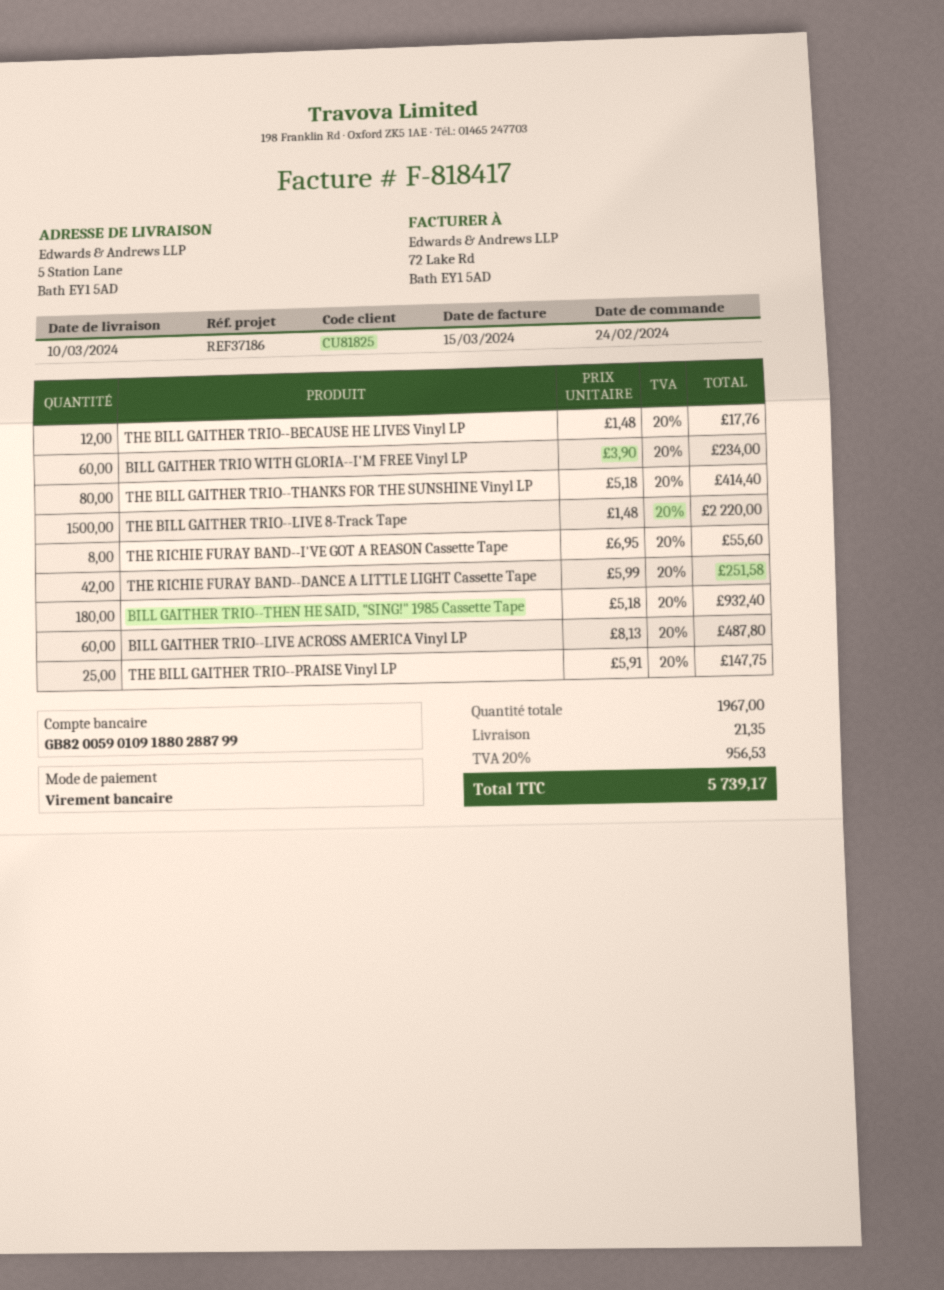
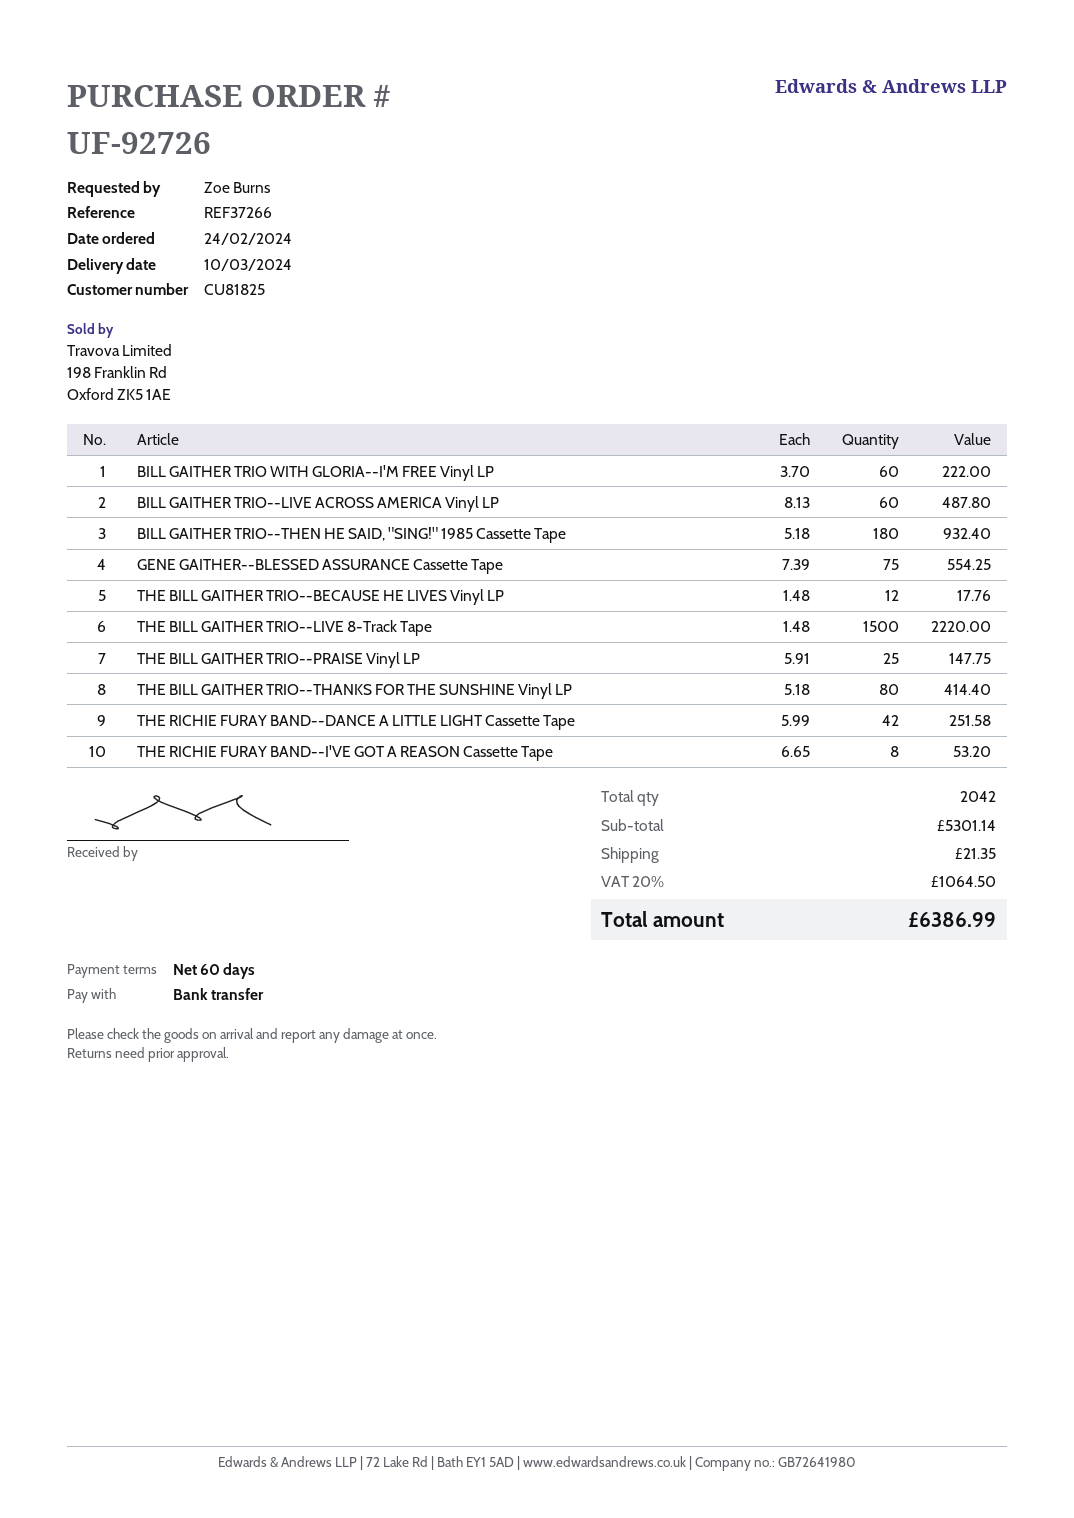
reference: REF37186 -> REF37266
BILL GAITHER TRIO WITH GLORIA--I'M FREE Vinyl LP: 60 x 3.90 = 234.00 -> 60 x 3.70 = 222.00
THE RICHIE FURAY BAND--I'VE GOT A REASON Cassette Tape: 8 x 6.95 = 55.60 -> 8 x 6.65 = 53.20
GENE GAITHER--BLESSED ASSURANCE Cassette Tape: none -> 75 x 7.39 = 554.25
total quantity: 1967 -> 2042
tax: 20% = 956.53 -> 20% = 1064.50
total: 5739.17 -> 6386.99

